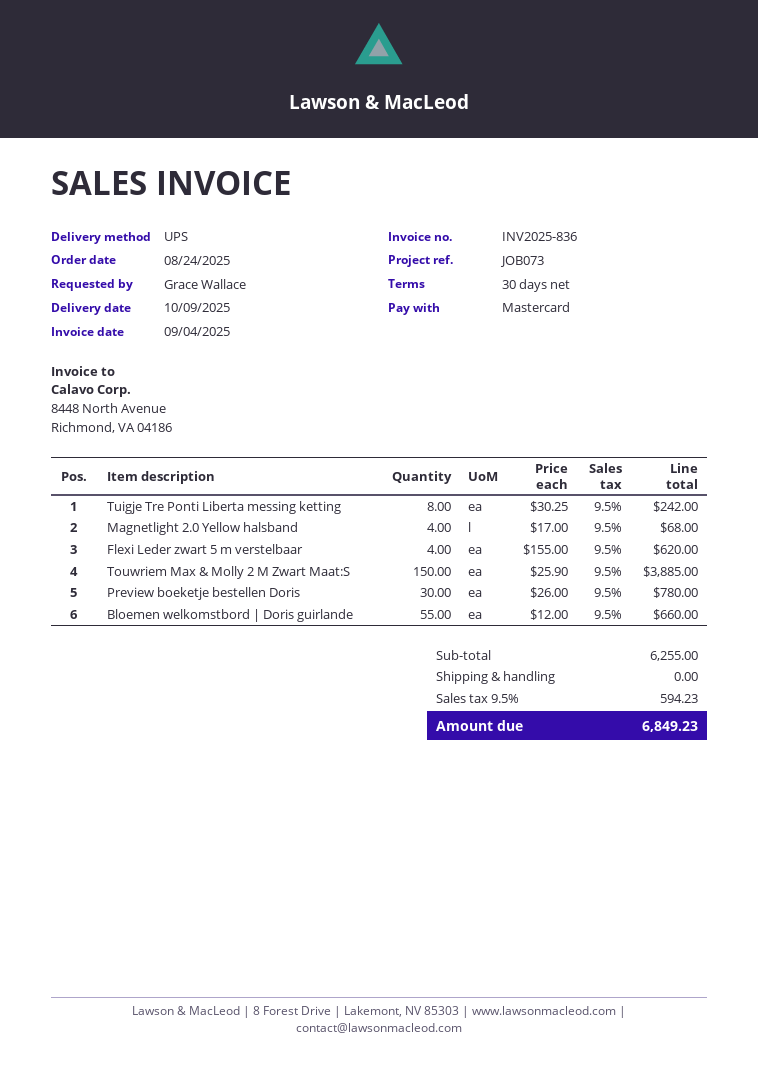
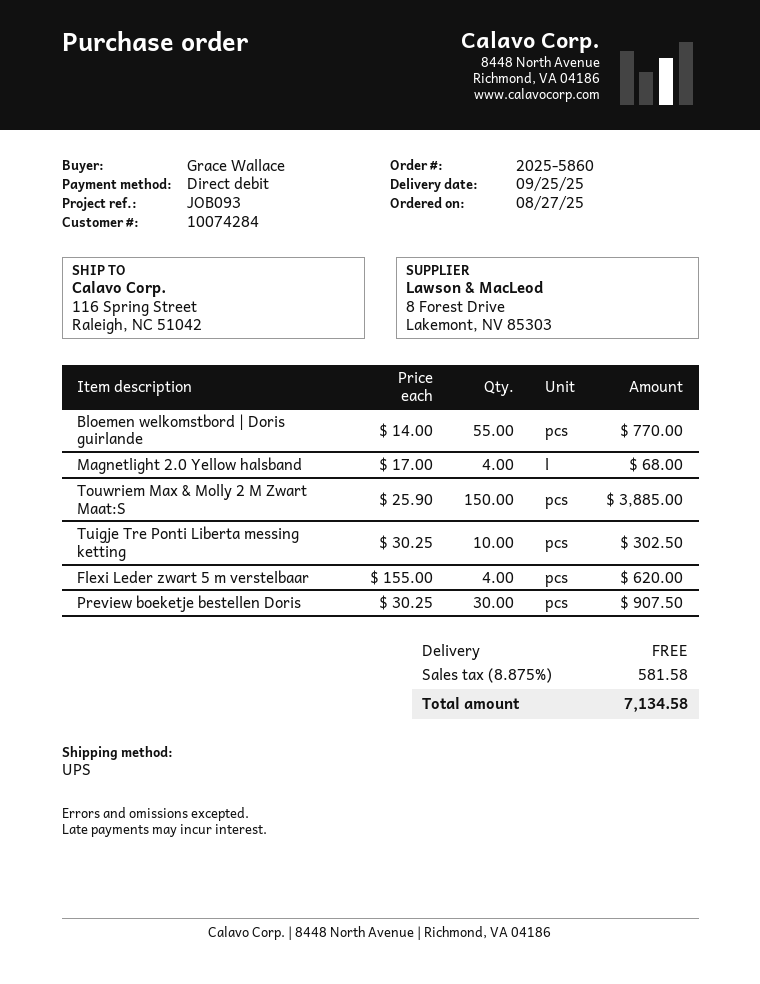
order date: 2025-08-24 -> 2025-08-27
delivery date: 2025-10-09 -> 2025-09-25
reference: JOB073 -> JOB093
payment method: Mastercard -> direct debit
Tuigje Tre Ponti Liberta messing ketting: 8 x 30.25 = 242.00 -> 10 x 30.25 = 302.50
Preview boeketje bestellen Doris: 30 x 26.00 = 780.00 -> 30 x 30.25 = 907.50
Bloemen welkomstbord | Doris guirlande: 55 x 12.00 = 660.00 -> 55 x 14.00 = 770.00
tax: 9.5% = 594.23 -> 8.875% = 581.58
total: 6849.23 -> 7134.58

